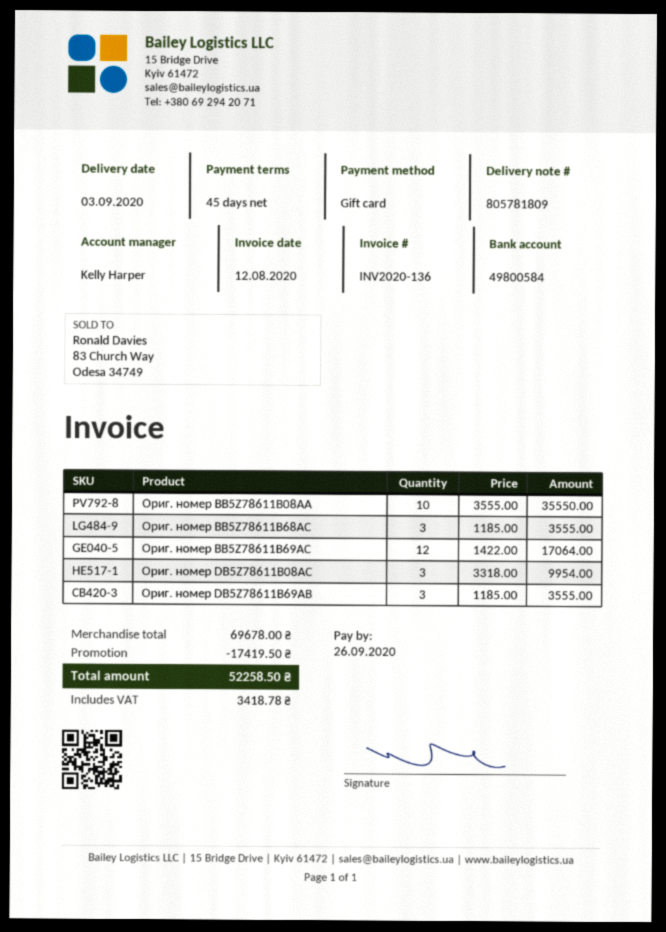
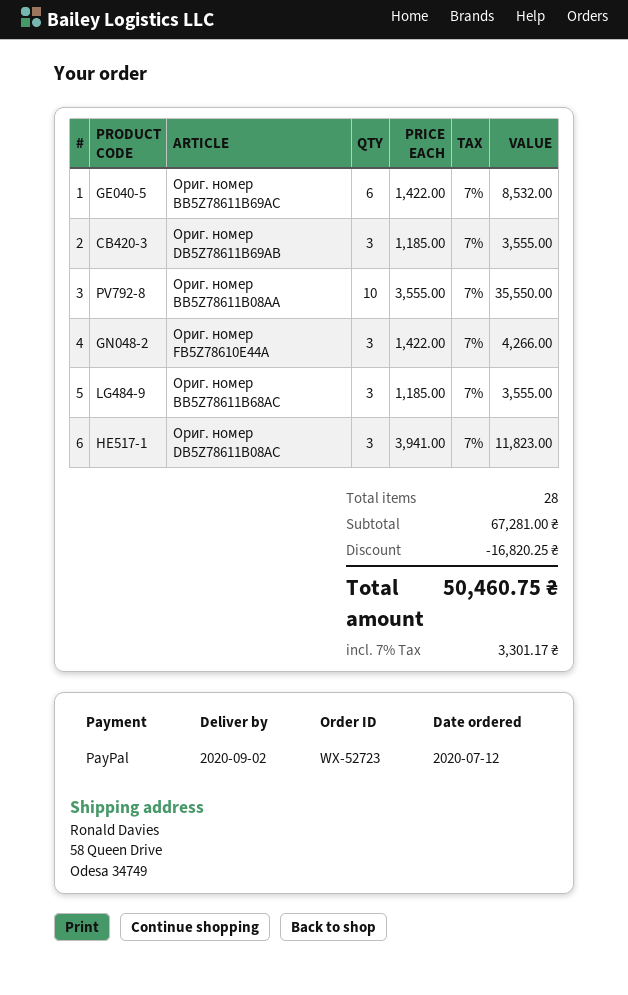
delivery date: 2020-09-03 -> 2020-09-02
payment method: gift card -> PayPal
Ориг. номер BB5Z78611B69AC: 12 x 1422.00 = 17064.00 -> 6 x 1422.00 = 8532.00
Ориг. номер DB5Z78611B08AC: 3 x 3318.00 = 9954.00 -> 3 x 3941.00 = 11823.00
Ориг. номер FB5Z78610E44A: none -> 3 x 1422.00 = 4266.00
subtotal: 69678.00 -> 67281.00
discount: 17419.50 -> 16820.25
tax: 3418.78 -> 3301.17
total: 52258.50 -> 50460.75

